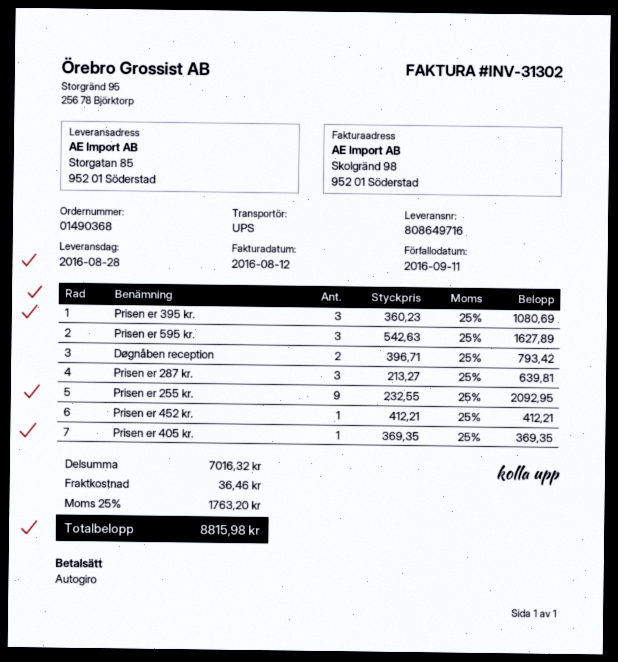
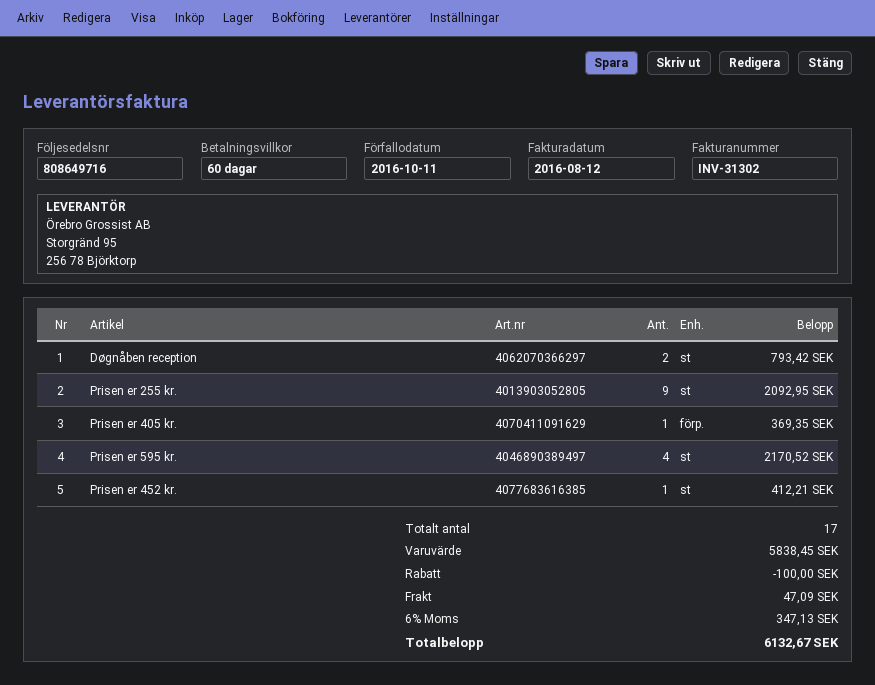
due date: 2016-09-11 -> 2016-10-11
Prisen er 395 kr.: 3 for 1080.69 -> none
Prisen er 595 kr.: 3 for 1627.89 -> 4 for 2170.52
Prisen er 287 kr.: 3 for 639.81 -> none
subtotal: 7016.32 -> 5838.45
discount: none -> 100.00
shipping: 36.46 -> 47.09
tax: 25% = 1763.20 -> 6% = 347.13
total: 8815.98 -> 6132.67

